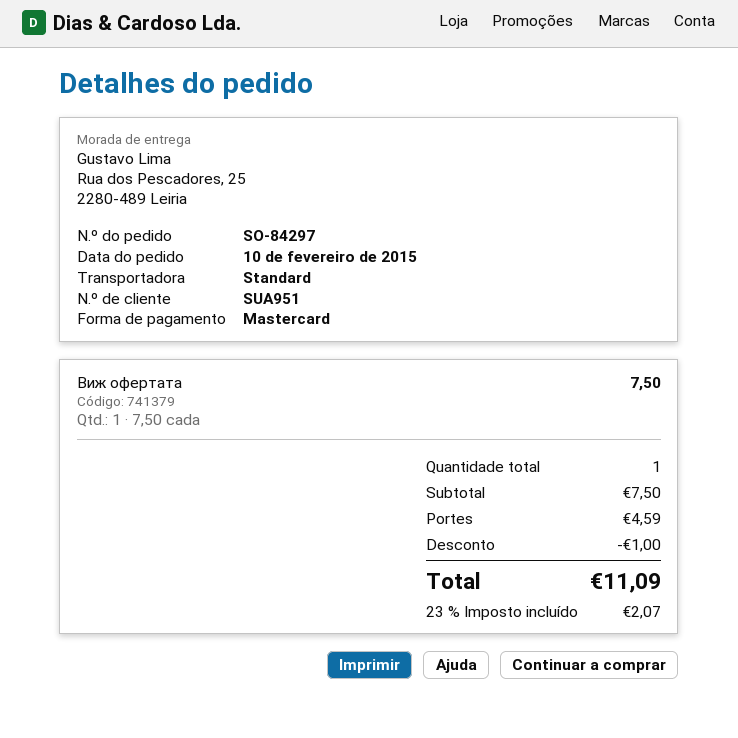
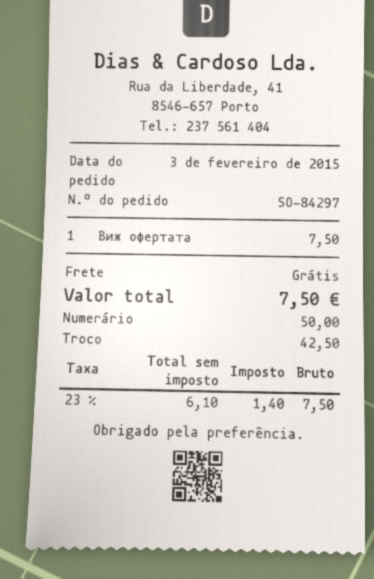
order date: 2015-02-10 -> 2015-02-03
payment method: Mastercard -> cash
discount: 1.00 -> none
shipping: 4.59 -> 0.00
tax: 23% = 2.07 -> 23% = 1.40
total: 11.09 -> 7.50

